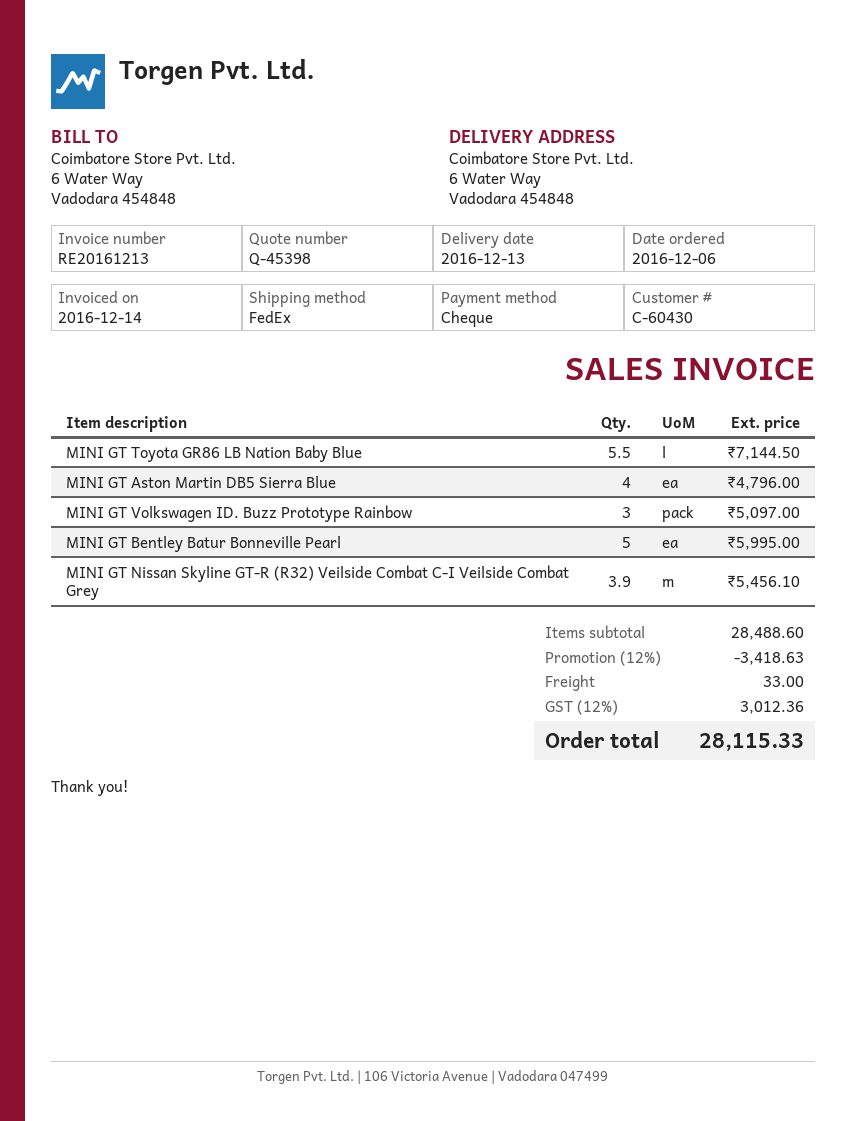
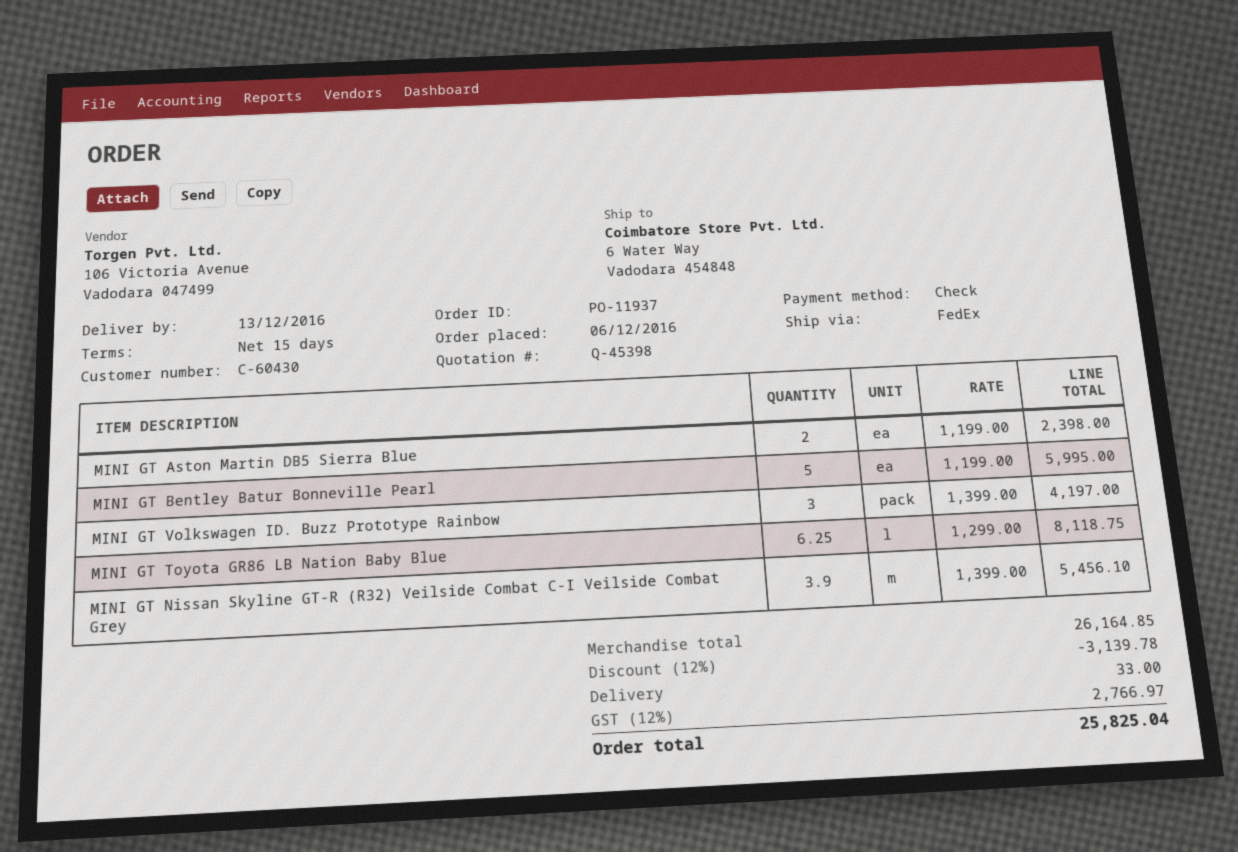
MINI GT Toyota GR86 LB Nation Baby Blue: 5.5 for 7144.50 -> 6.25 for 8118.75
MINI GT Aston Martin DB5 Sierra Blue: 4 for 4796.00 -> 2 for 2398.00
MINI GT Volkswagen ID. Buzz Prototype Rainbow: 3 for 5097.00 -> 3 for 4197.00
subtotal: 28488.60 -> 26164.85
discount: 12% = 3418.63 -> 12% = 3139.78
tax: 12% = 3012.36 -> 12% = 2766.97
total: 28115.33 -> 25825.04

